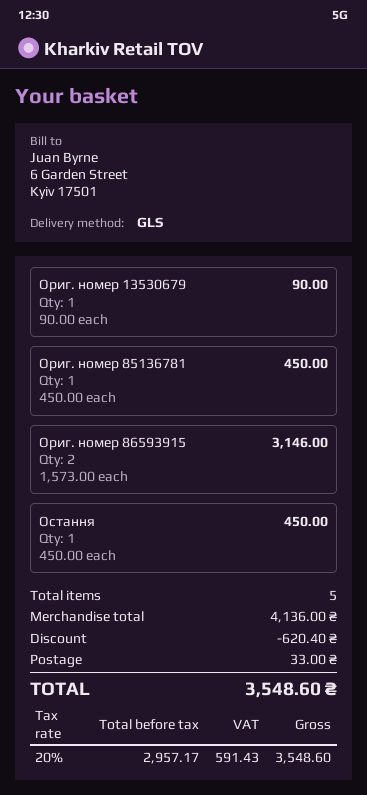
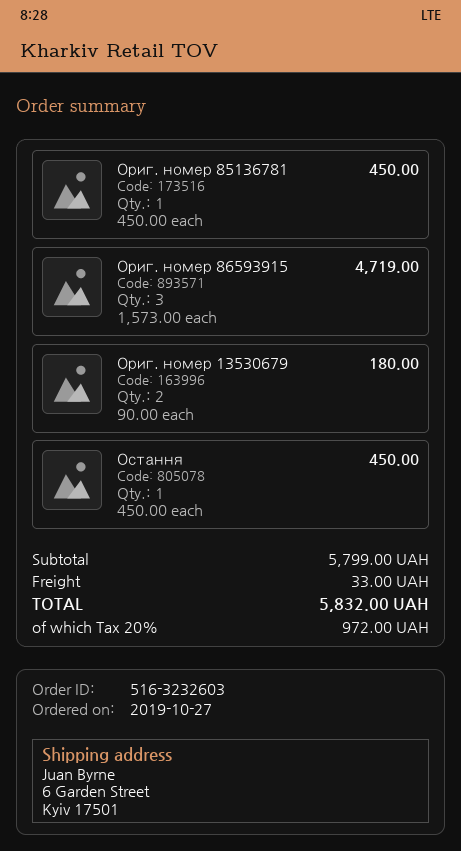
Ориг. номер 13530679: 1 x 90.00 = 90.00 -> 2 x 90.00 = 180.00
Ориг. номер 86593915: 2 x 1573.00 = 3146.00 -> 3 x 1573.00 = 4719.00
subtotal: 4136.00 -> 5799.00
discount: 620.40 -> none
tax: 20% = 591.43 -> 20% = 972.00
total: 3548.60 -> 5832.00

